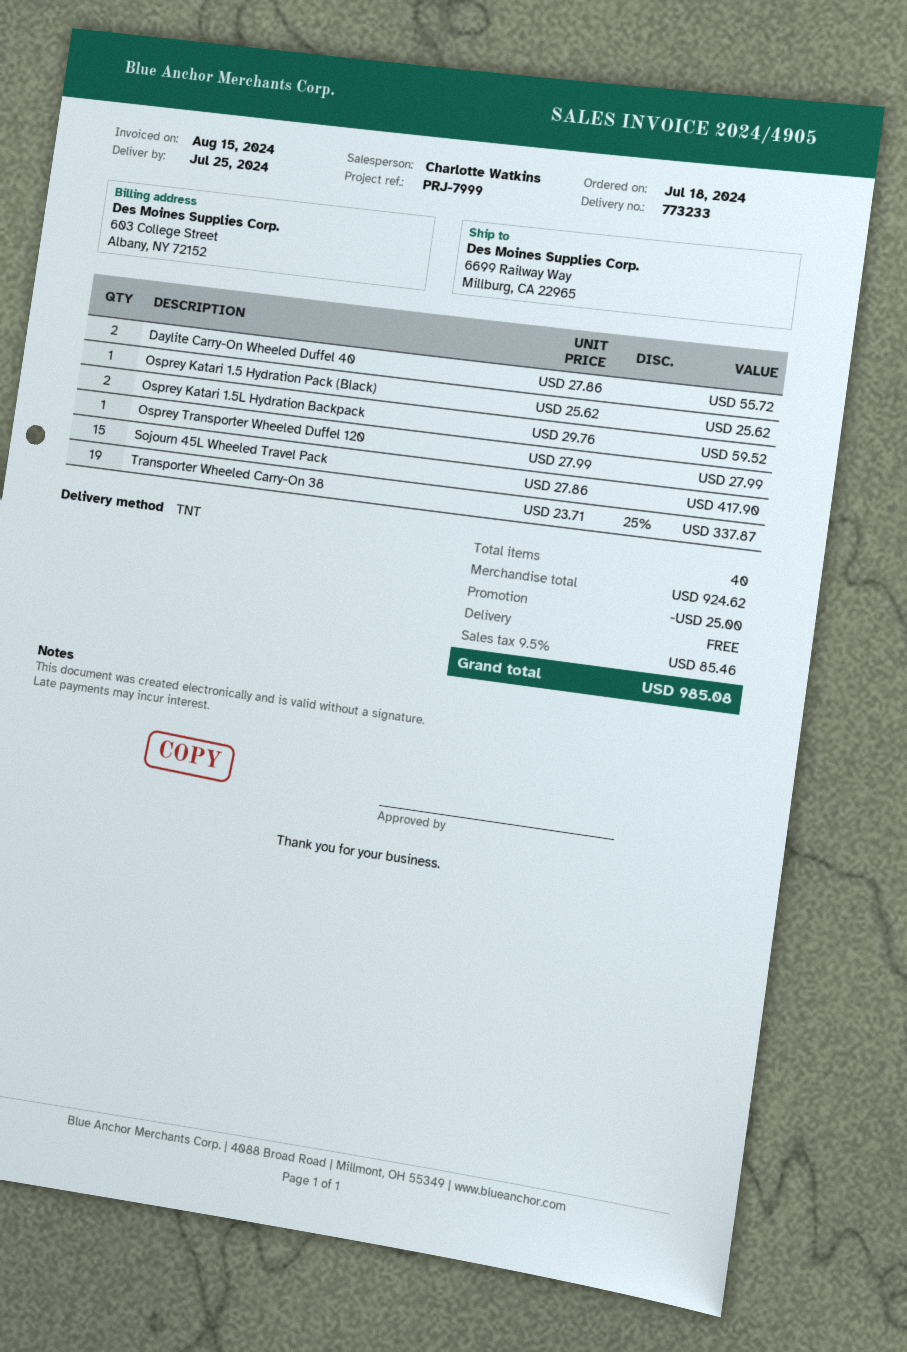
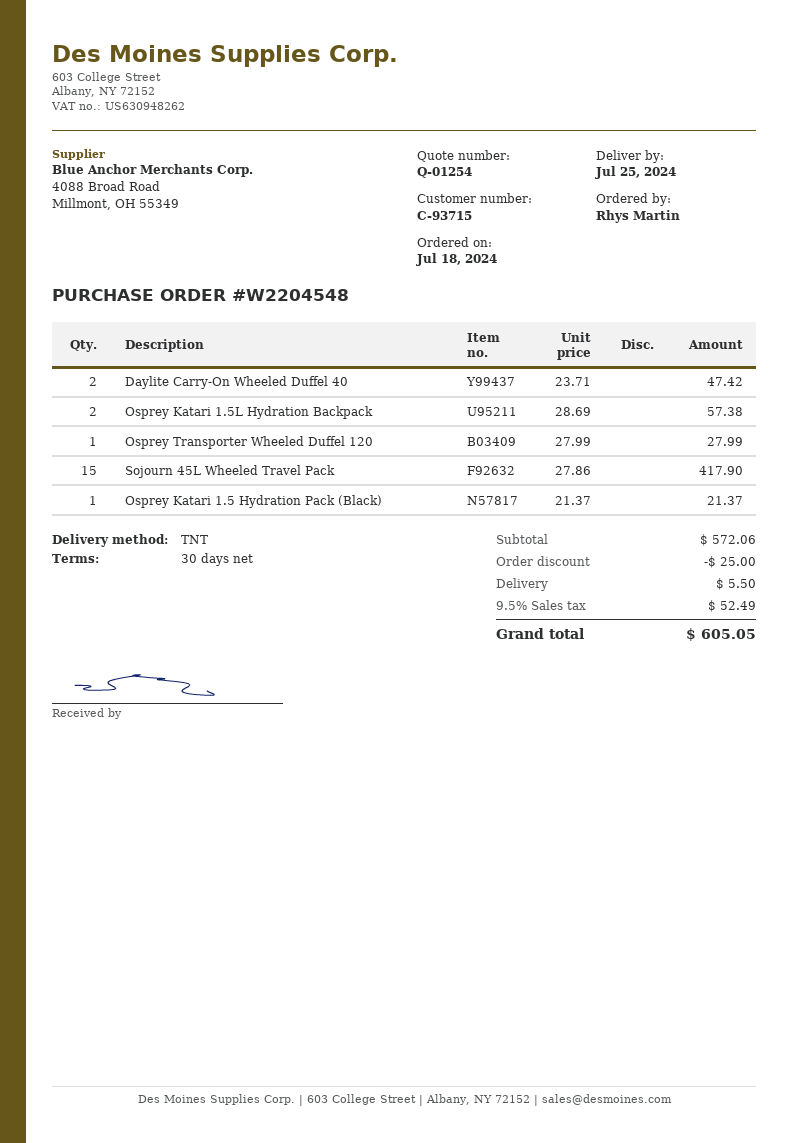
Daylite Carry-On Wheeled Duffel 40: 2 x 27.86 = 55.72 -> 2 x 23.71 = 47.42
Osprey Katari 1.5 Hydration Pack (Black): 1 x 25.62 = 25.62 -> 1 x 21.37 = 21.37
Osprey Katari 1.5L Hydration Backpack: 2 x 29.76 = 59.52 -> 2 x 28.69 = 57.38
Transporter Wheeled Carry-On 38: 19 x 23.71 - 25% = 337.87 -> none
subtotal: 924.62 -> 572.06
shipping: 0.00 -> 5.50
tax: 9.5% = 85.46 -> 9.5% = 52.49
total: 985.08 -> 605.05

